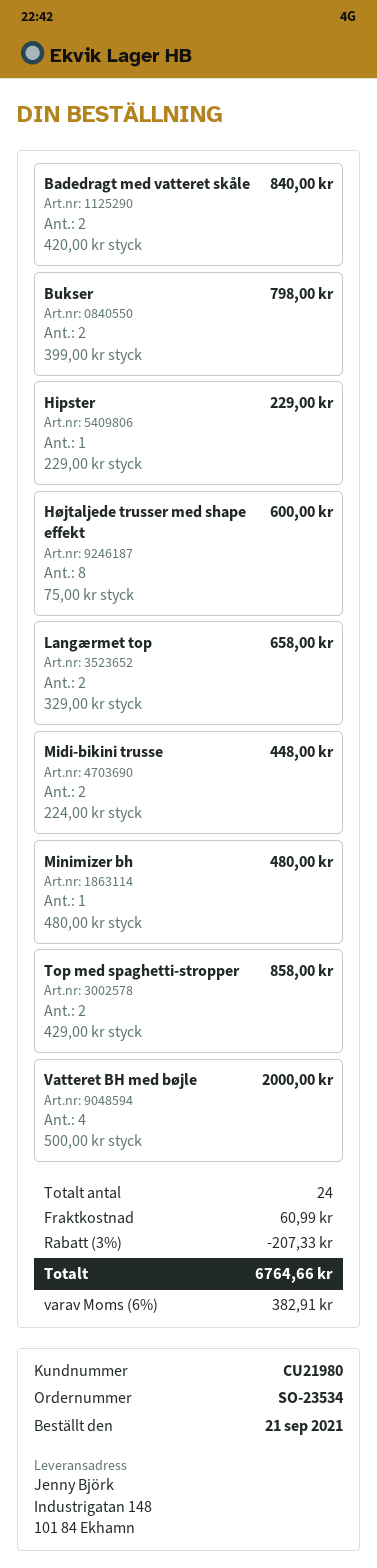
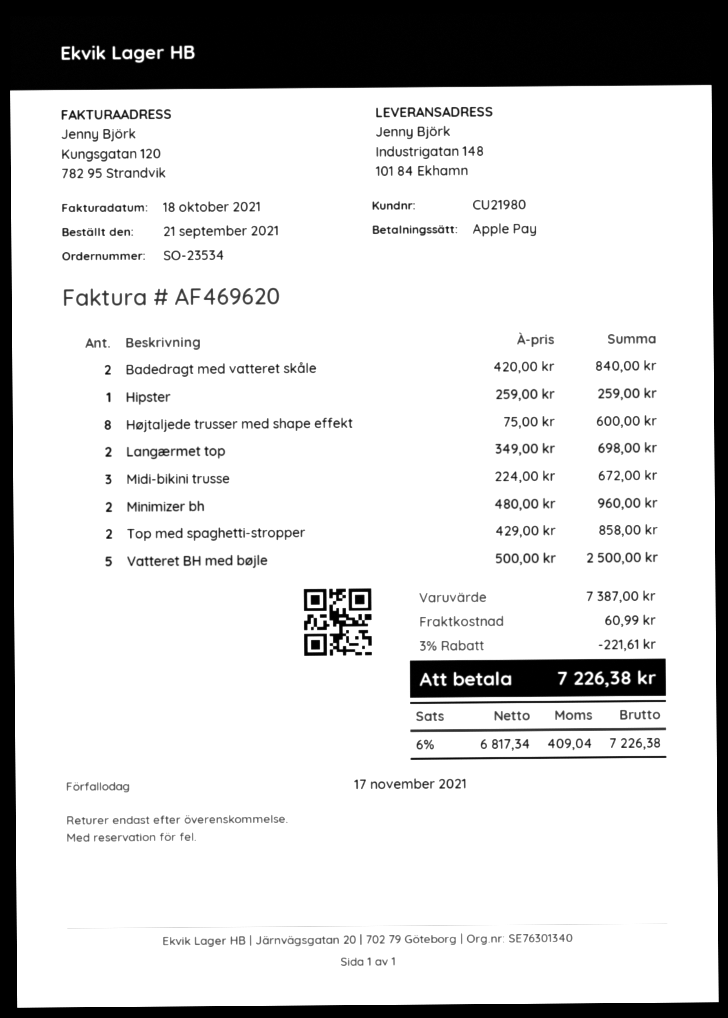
Bukser: 2 x 399.00 = 798.00 -> none
Hipster: 1 x 229.00 = 229.00 -> 1 x 259.00 = 259.00
Langærmet top: 2 x 329.00 = 658.00 -> 2 x 349.00 = 698.00
Midi-bikini trusse: 2 x 224.00 = 448.00 -> 3 x 224.00 = 672.00
Minimizer bh: 1 x 480.00 = 480.00 -> 2 x 480.00 = 960.00
Vatteret BH med bøjle: 4 x 500.00 = 2000.00 -> 5 x 500.00 = 2500.00
discount: 3% = 207.33 -> 3% = 221.61
tax: 6% = 382.91 -> 6% = 409.04
total: 6764.66 -> 7226.38

